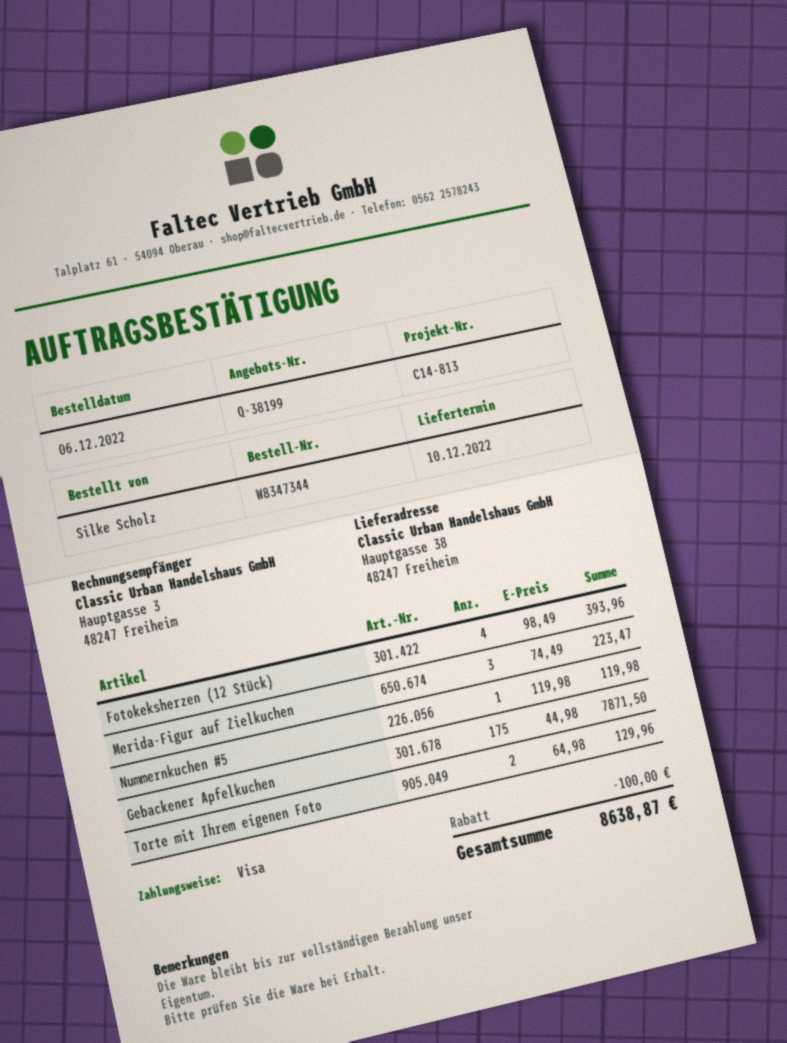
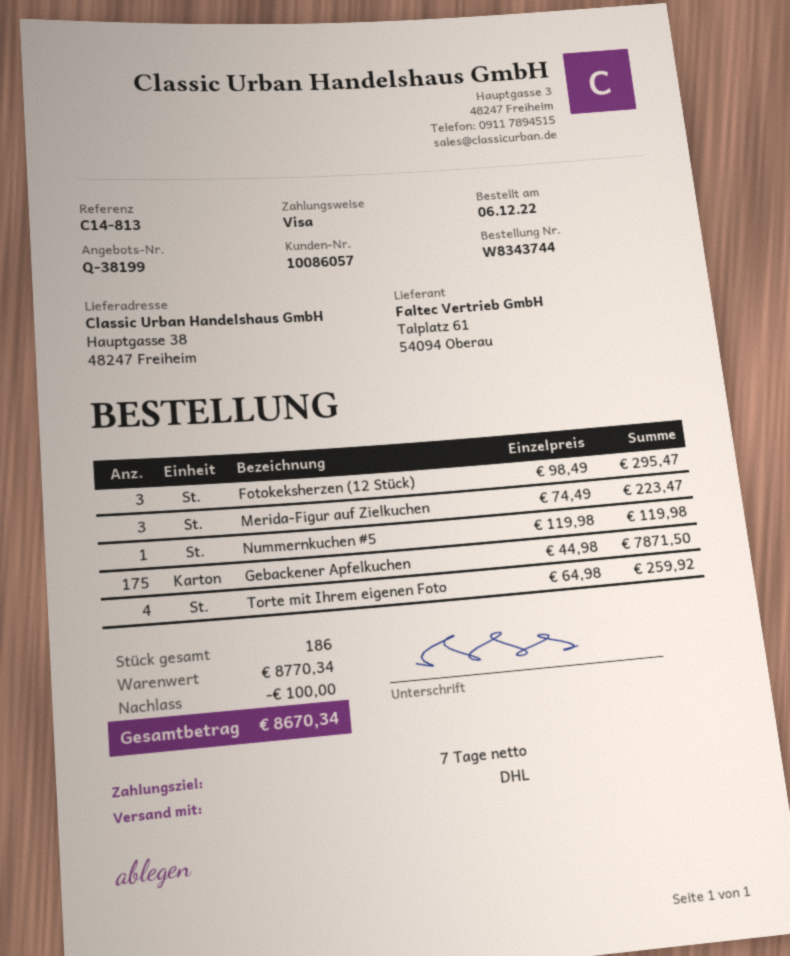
order number: W8347344 -> W8343744
Fotokeksherzen (12 Stück): 4 x 98.49 = 393.96 -> 3 x 98.49 = 295.47
Torte mit Ihrem eigenen Foto: 2 x 64.98 = 129.96 -> 4 x 64.98 = 259.92
total: 8638.87 -> 8670.34

